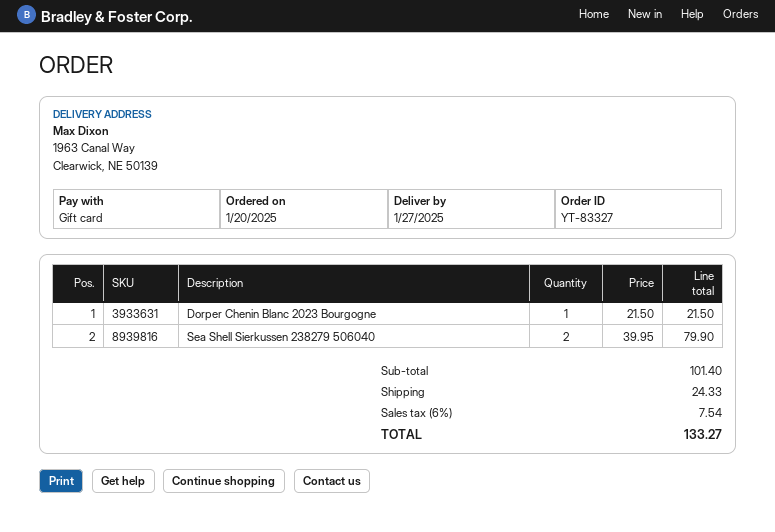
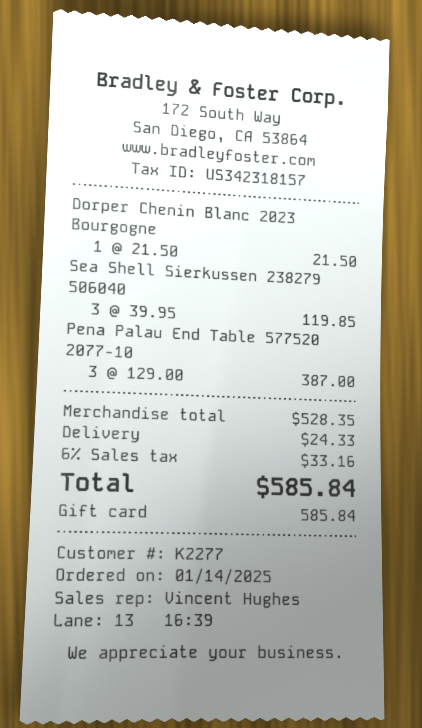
order date: 2025-01-20 -> 2025-01-14
Sea Shell Sierkussen 238279 506040: 2 x 39.95 = 79.90 -> 3 x 39.95 = 119.85
Pena Palau End Table 577520 2077-10: none -> 3 x 129.00 = 387.00
subtotal: 101.40 -> 528.35
tax: 6% = 7.54 -> 6% = 33.16
total: 133.27 -> 585.84

